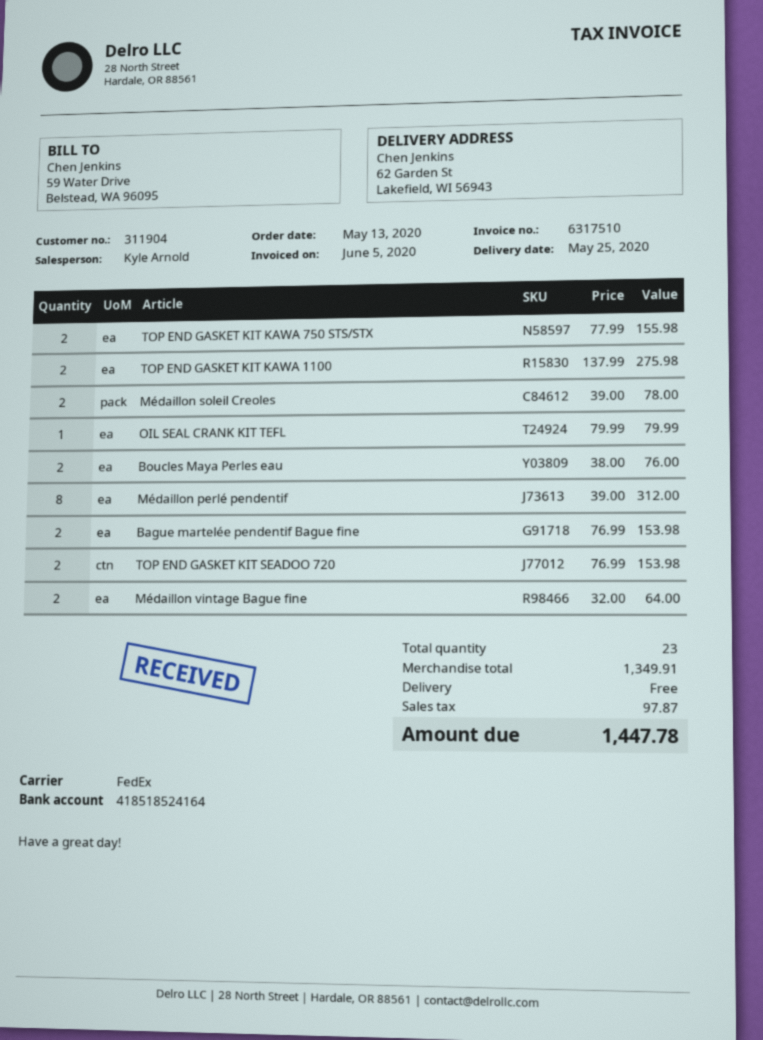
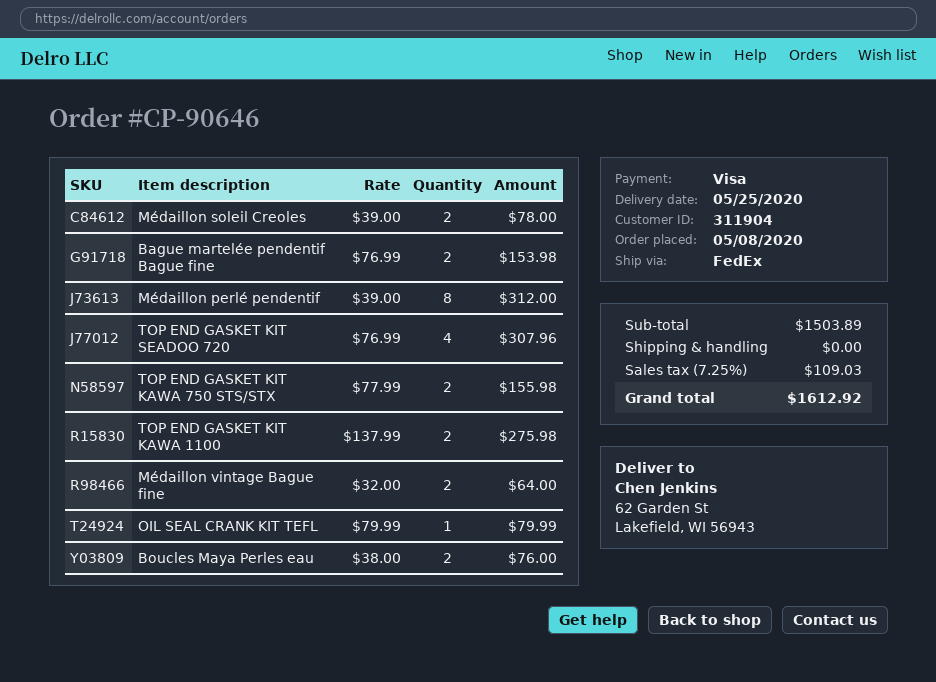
order date: 2020-05-13 -> 2020-05-08
TOP END GASKET KIT SEADOO 720: 2 x 76.99 = 153.98 -> 4 x 76.99 = 307.96
subtotal: 1349.91 -> 1503.89
tax: 97.87 -> 109.03
total: 1447.78 -> 1612.92

